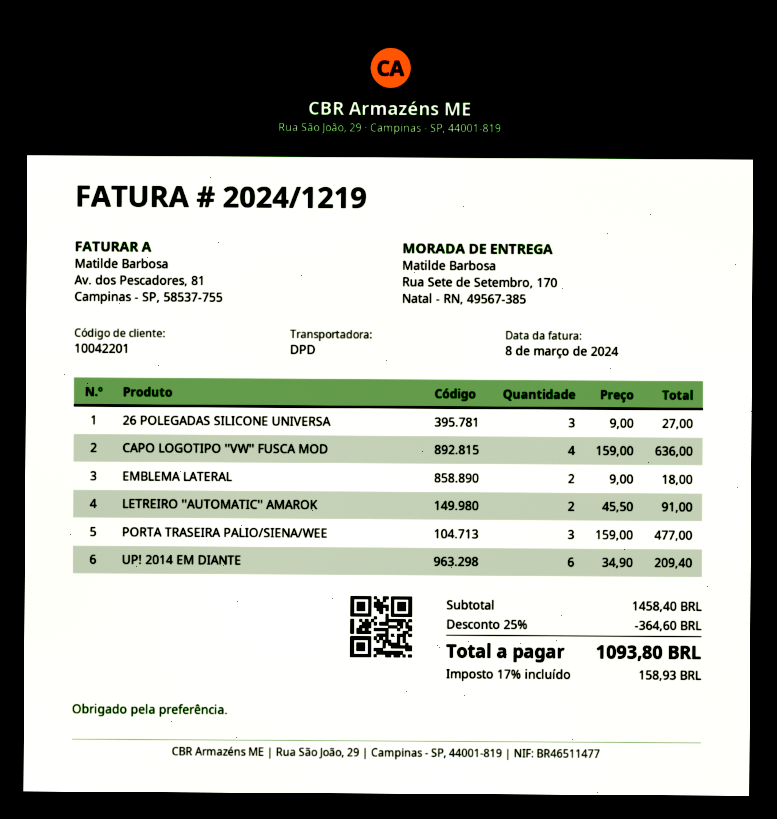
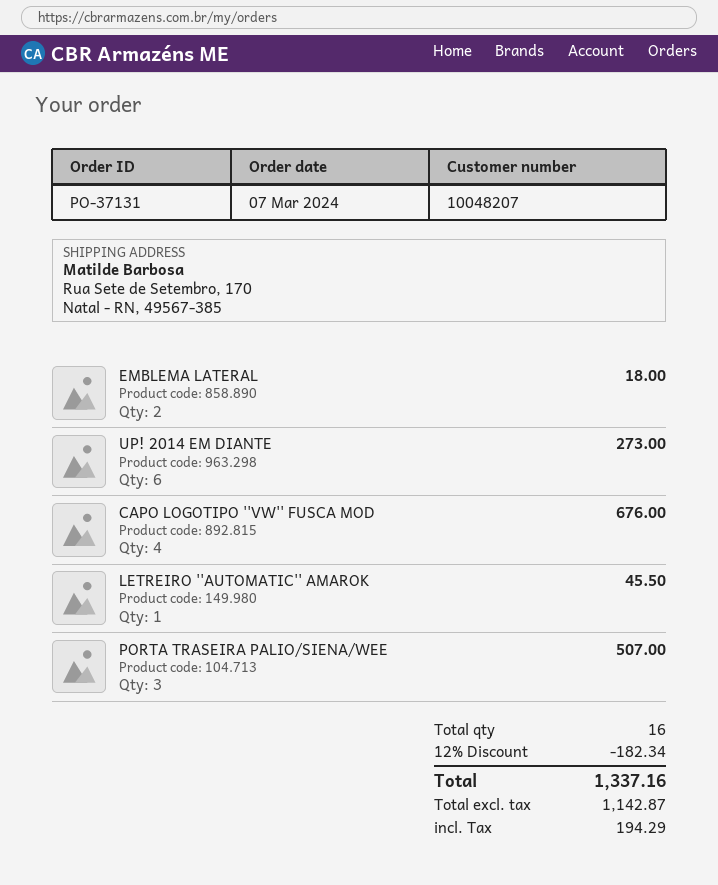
customer number: 10042201 -> 10048207
26 POLEGADAS SILICONE UNIVERSA: 3 for 27.00 -> none
CAPO LOGOTIPO ''VW'' FUSCA MOD: 4 for 636.00 -> 4 for 676.00
LETREIRO ''AUTOMATIC'' AMAROK: 2 for 91.00 -> 1 for 45.50
PORTA TRASEIRA PALIO/SIENA/WEE: 3 for 477.00 -> 3 for 507.00
UP! 2014 EM DIANTE: 6 for 209.40 -> 6 for 273.00
discount: 25% = 364.60 -> 12% = 182.34
tax: 158.93 -> 194.29
total: 1093.80 -> 1337.16

